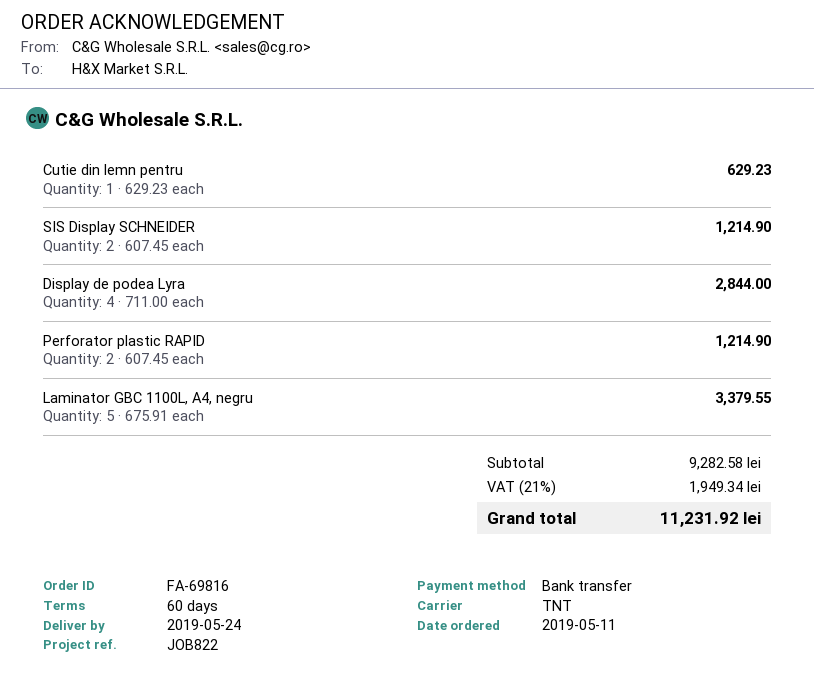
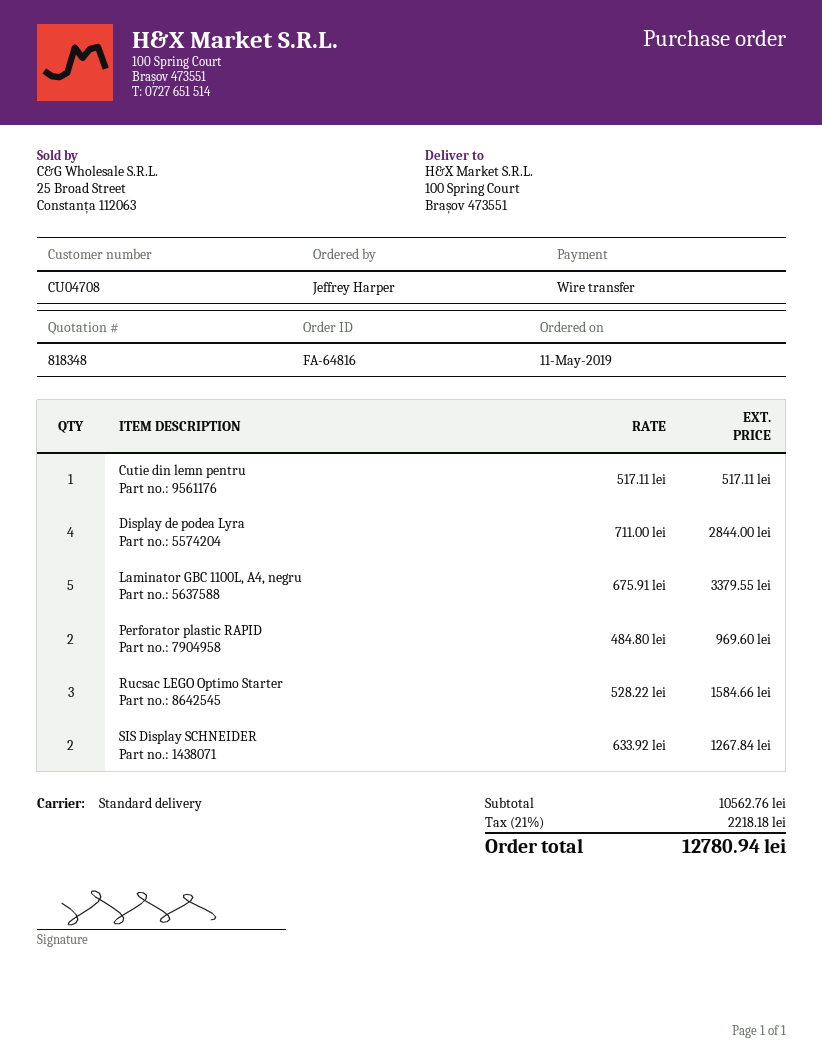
order number: FA-69816 -> FA-64816
shipping method: TNT -> standard
Cutie din lemn pentru: 1 x 629.23 = 629.23 -> 1 x 517.11 = 517.11
SIS Display SCHNEIDER: 2 x 607.45 = 1214.90 -> 2 x 633.92 = 1267.84
Perforator plastic RAPID: 2 x 607.45 = 1214.90 -> 2 x 484.80 = 969.60
Rucsac LEGO Optimo Starter: none -> 3 x 528.22 = 1584.66
subtotal: 9282.58 -> 10562.76
tax: 21% = 1949.34 -> 21% = 2218.18
total: 11231.92 -> 12780.94

